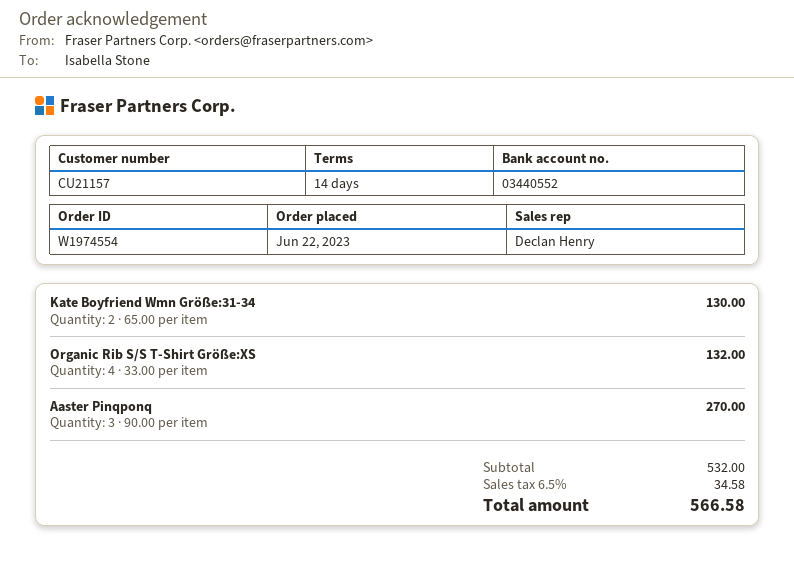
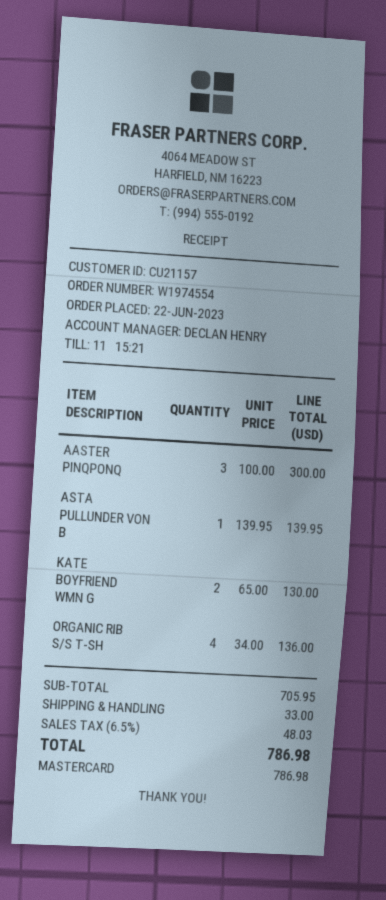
Organic Rib S/S T-Shirt Größe:XS: 4 x 33.00 = 132.00 -> 4 x 34.00 = 136.00
Aaster Pinqponq: 3 x 90.00 = 270.00 -> 3 x 100.00 = 300.00
ASTA PULLUNDER VON B: none -> 1 x 139.95 = 139.95
subtotal: 532.00 -> 705.95
shipping: none -> 33.00
tax: 6.5% = 34.58 -> 6.5% = 48.03
total: 566.58 -> 786.98

